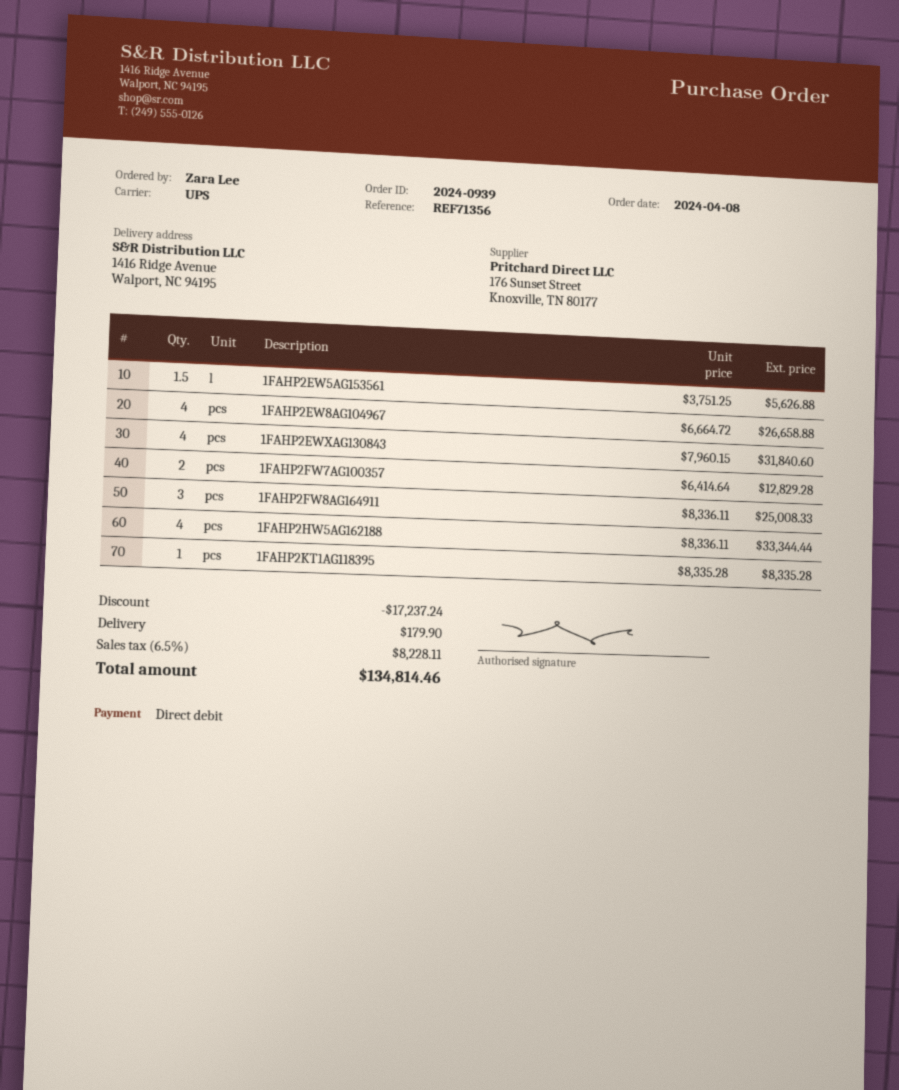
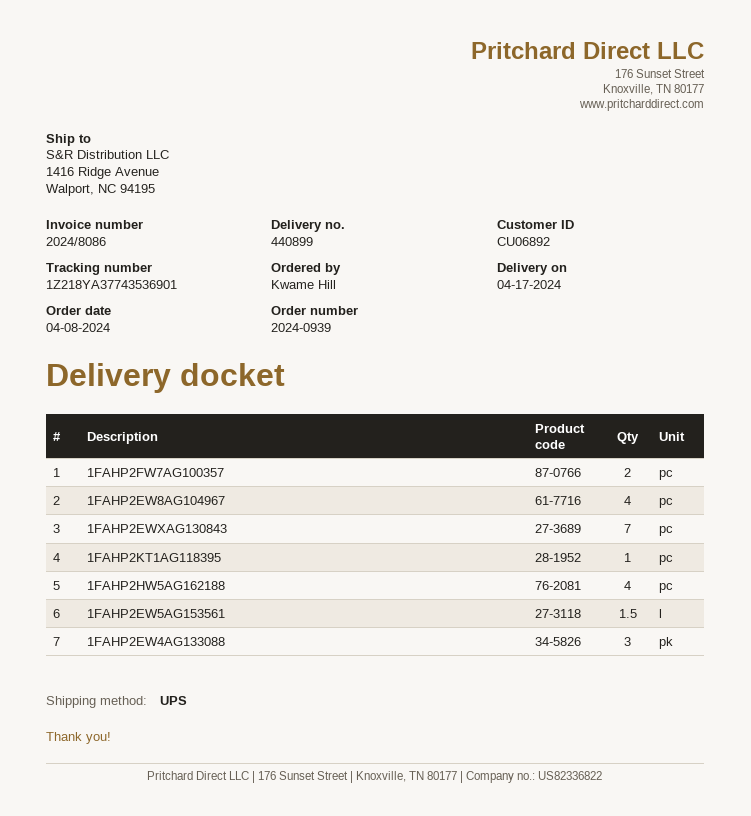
ordered by: Zara Lee -> Kwame Hill
1FAHP2EWXAG130843: 4 -> 7
1FAHP2FW8AG164911: 3 -> none
1FAHP2EW4AG133088: none -> 3

